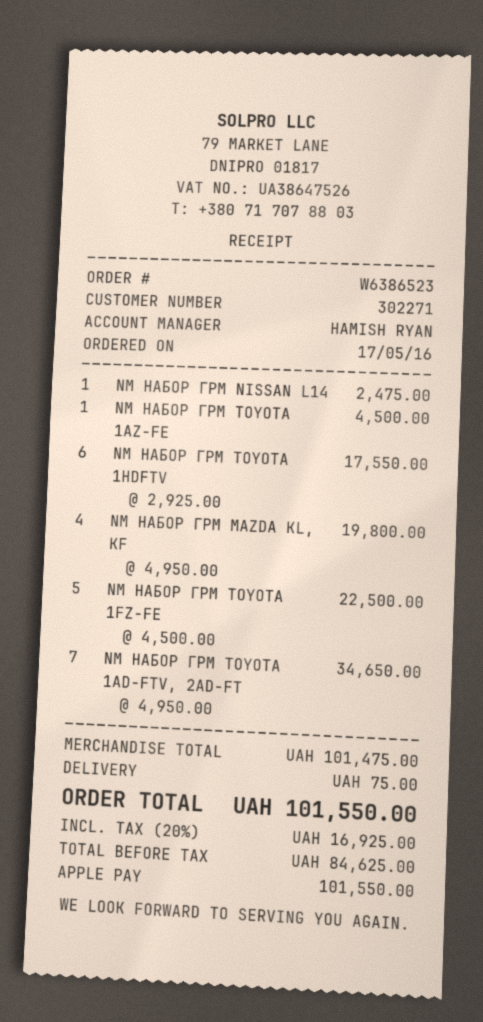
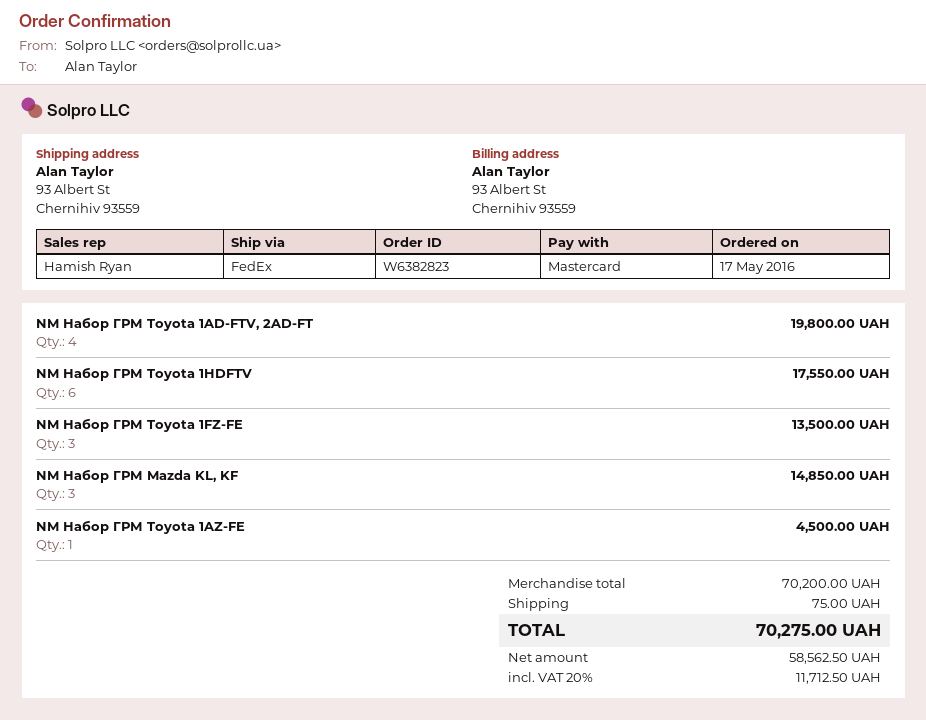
order number: W6386523 -> W6382823
payment method: Apple Pay -> Mastercard
NM НАБОР ГРМ NISSAN L14: 1 for 2475.00 -> none
NM НАБОР ГРМ MAZDA KL, KF: 4 for 19800.00 -> 3 for 14850.00
NM НАБОР ГРМ TOYOTA 1FZ-FE: 5 for 22500.00 -> 3 for 13500.00
NM НАБОР ГРМ TOYOTA 1AD-FTV, 2AD-FT: 7 for 34650.00 -> 4 for 19800.00
subtotal: 101475.00 -> 70200.00
net: 84625.00 -> 58562.50
tax: 20% = 16925.00 -> 20% = 11712.50
total: 101550.00 -> 70275.00

